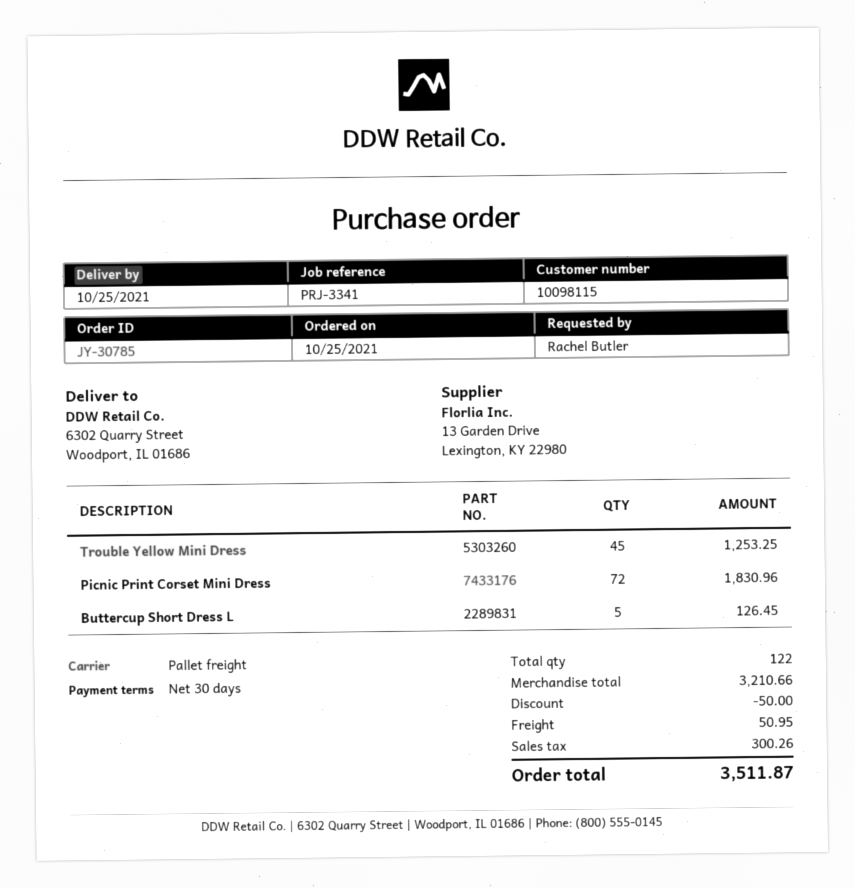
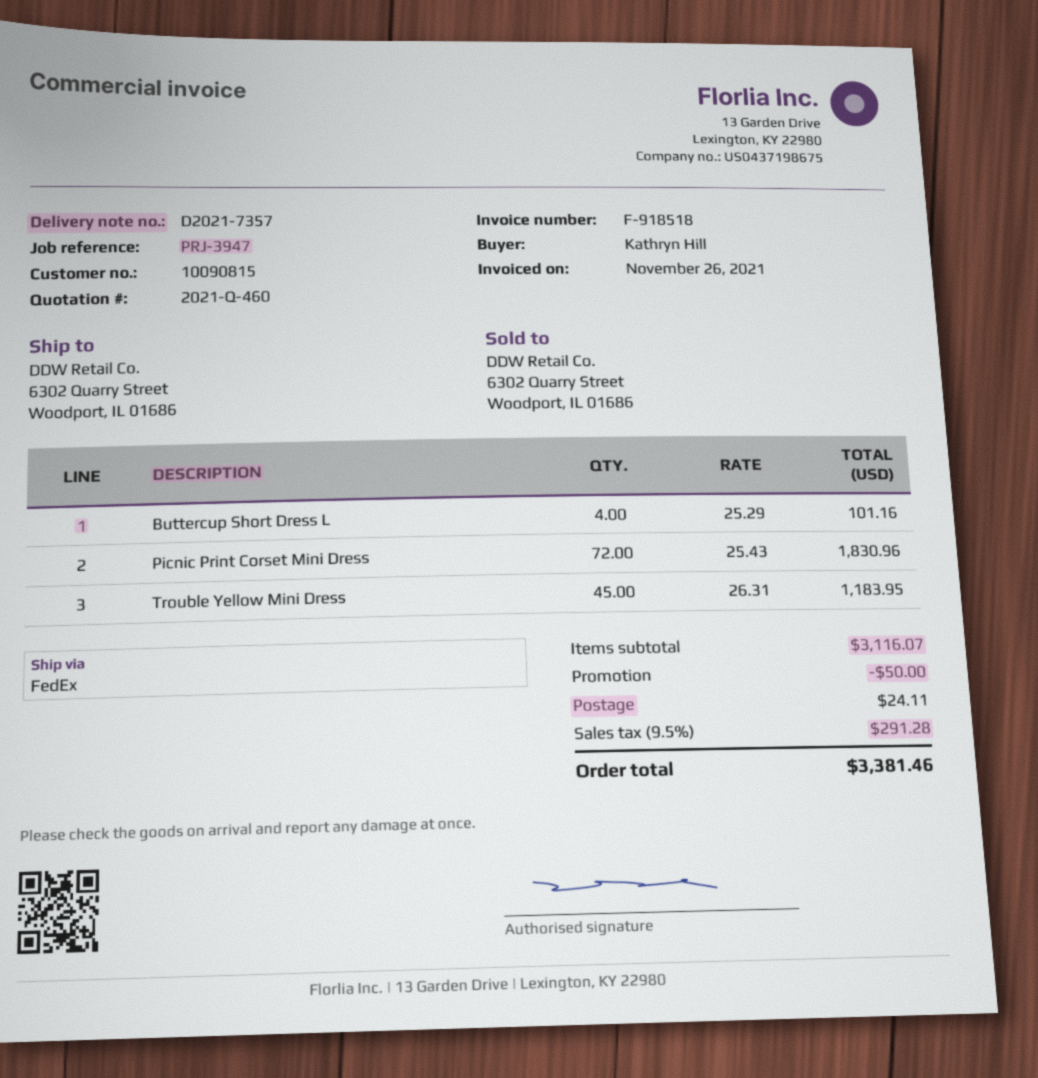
customer number: 10098115 -> 10090815
reference: PRJ-3341 -> PRJ-3947
ordered by: Rachel Butler -> Kathryn Hill
shipping method: pallet freight -> FedEx
Trouble Yellow Mini Dress: 45 for 1253.25 -> 45 for 1183.95
Buttercup Short Dress L: 5 for 126.45 -> 4 for 101.16
subtotal: 3210.66 -> 3116.07
shipping: 50.95 -> 24.11
tax: 300.26 -> 291.28
total: 3511.87 -> 3381.46

